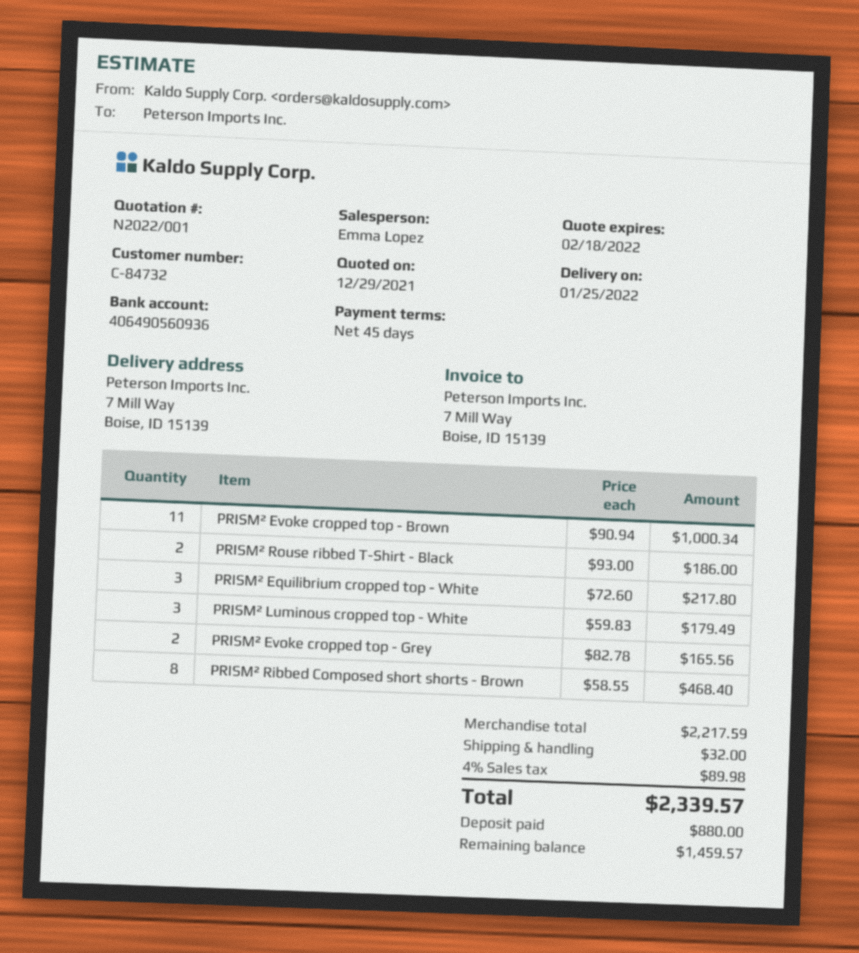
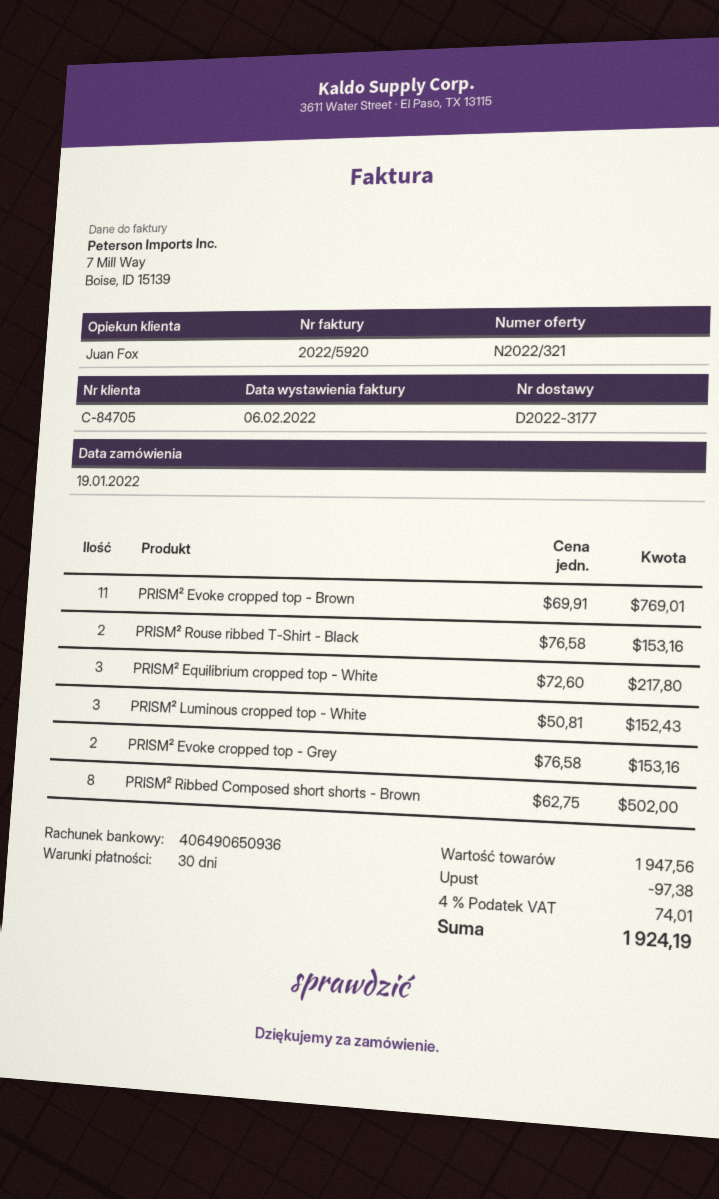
quote number: N2022/001 -> N2022/321
payment terms: 45 days -> 30 days
customer number: C-84732 -> C-84705
sales rep: Emma Lopez -> Juan Fox
bank account: 406490560936 -> 406490650936
PRISM² Evoke cropped top - Brown: 11 x 90.94 = 1000.34 -> 11 x 69.91 = 769.01
PRISM² Rouse ribbed T-Shirt - Black: 2 x 93.00 = 186.00 -> 2 x 76.58 = 153.16
PRISM² Luminous cropped top - White: 3 x 59.83 = 179.49 -> 3 x 50.81 = 152.43
PRISM² Evoke cropped top - Grey: 2 x 82.78 = 165.56 -> 2 x 76.58 = 153.16
PRISM² Ribbed Composed short shorts - Brown: 8 x 58.55 = 468.40 -> 8 x 62.75 = 502.00
subtotal: 2217.59 -> 1947.56
discount: none -> 97.38
shipping: 32.00 -> none
tax: 4% = 89.98 -> 4% = 74.01
total: 2339.57 -> 1924.19

